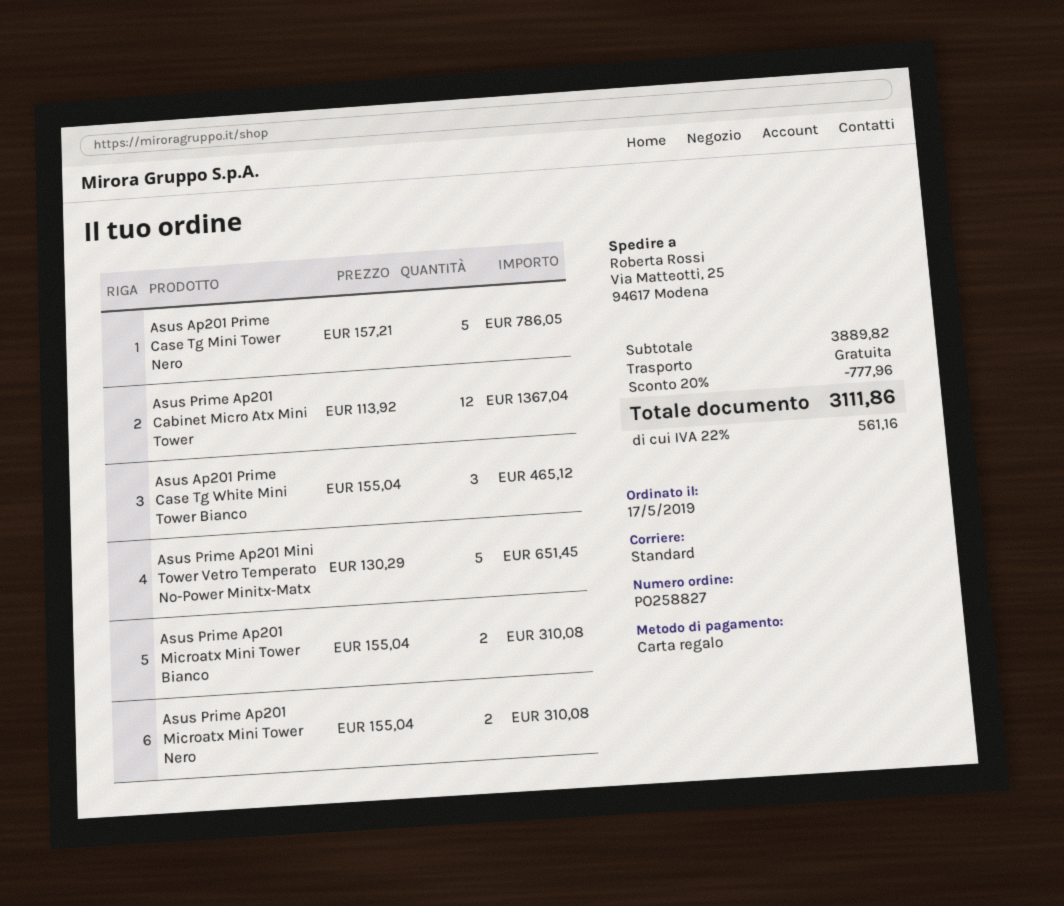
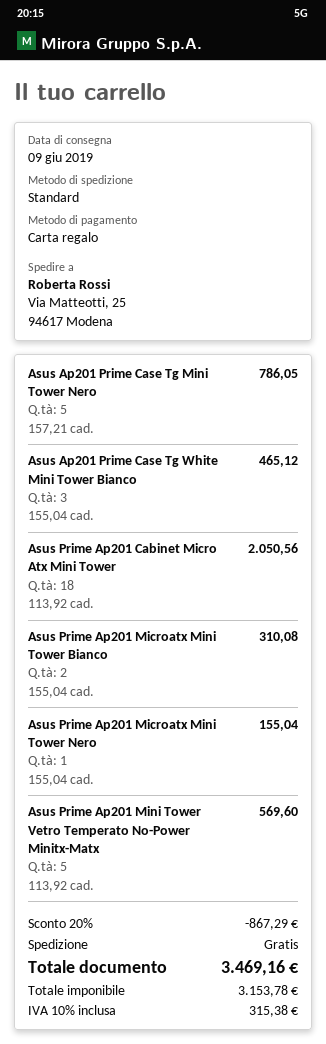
Asus Prime Ap201 Cabinet Micro Atx Mini Tower: 12 x 113.92 = 1367.04 -> 18 x 113.92 = 2050.56
Asus Prime Ap201 Mini Tower Vetro Temperato No-Power Minitx-Matx: 5 x 130.29 = 651.45 -> 5 x 113.92 = 569.60
Asus Prime Ap201 Microatx Mini Tower Nero: 2 x 155.04 = 310.08 -> 1 x 155.04 = 155.04
discount: 20% = 777.96 -> 20% = 867.29
tax: 22% = 561.16 -> 10% = 315.38
total: 3111.86 -> 3469.16

